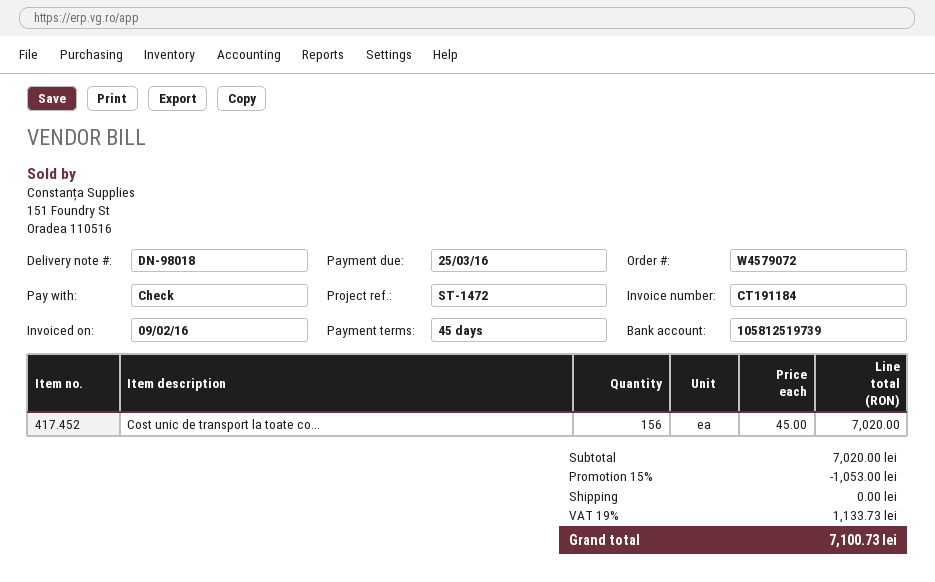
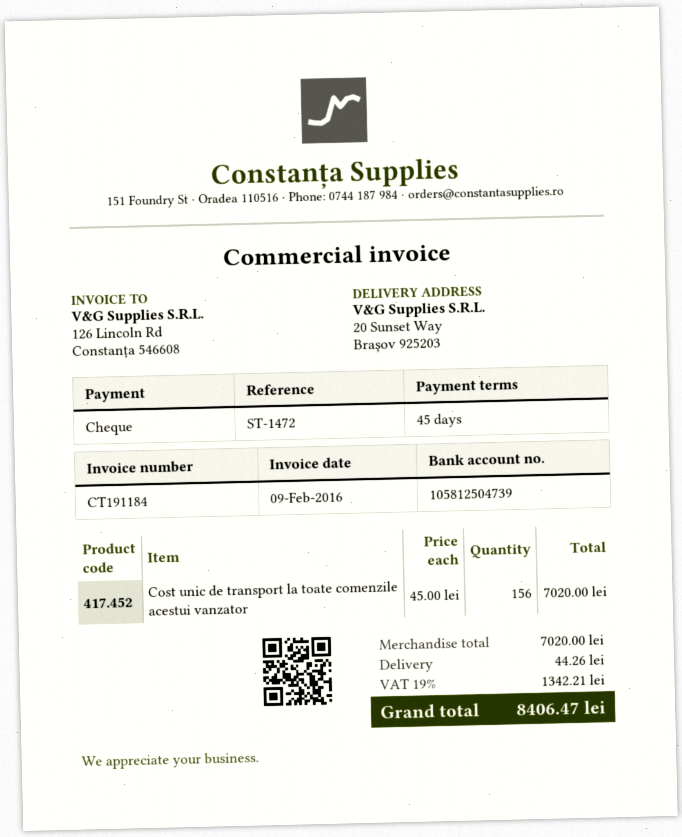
bank account: 105812519739 -> 105812504739
discount: 15% = 1053.00 -> none
shipping: 0.00 -> 44.26
tax: 19% = 1133.73 -> 19% = 1342.21
total: 7100.73 -> 8406.47

